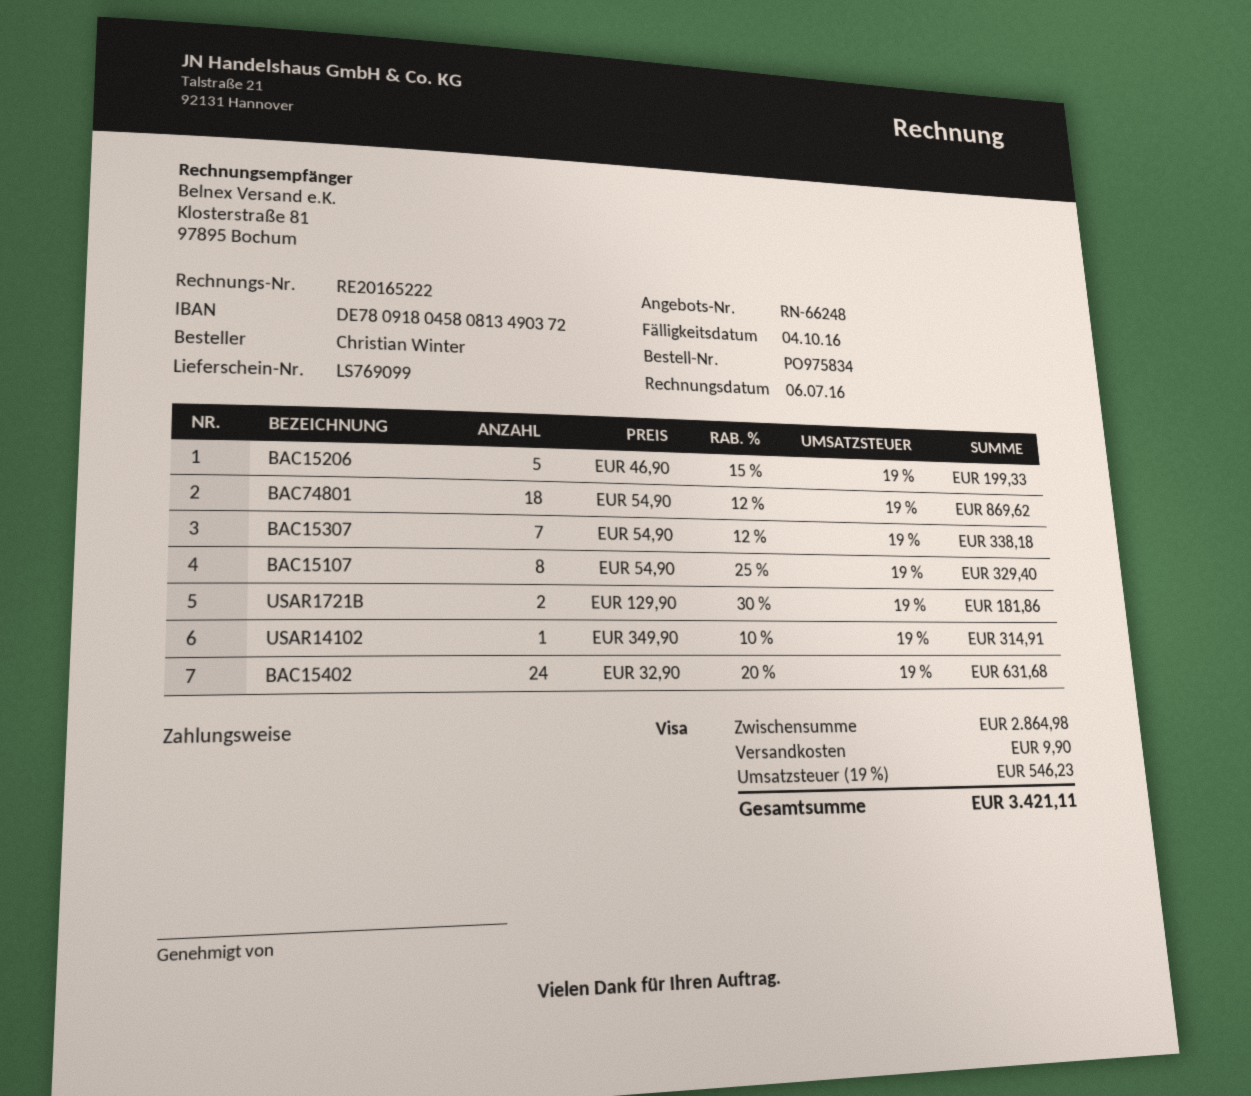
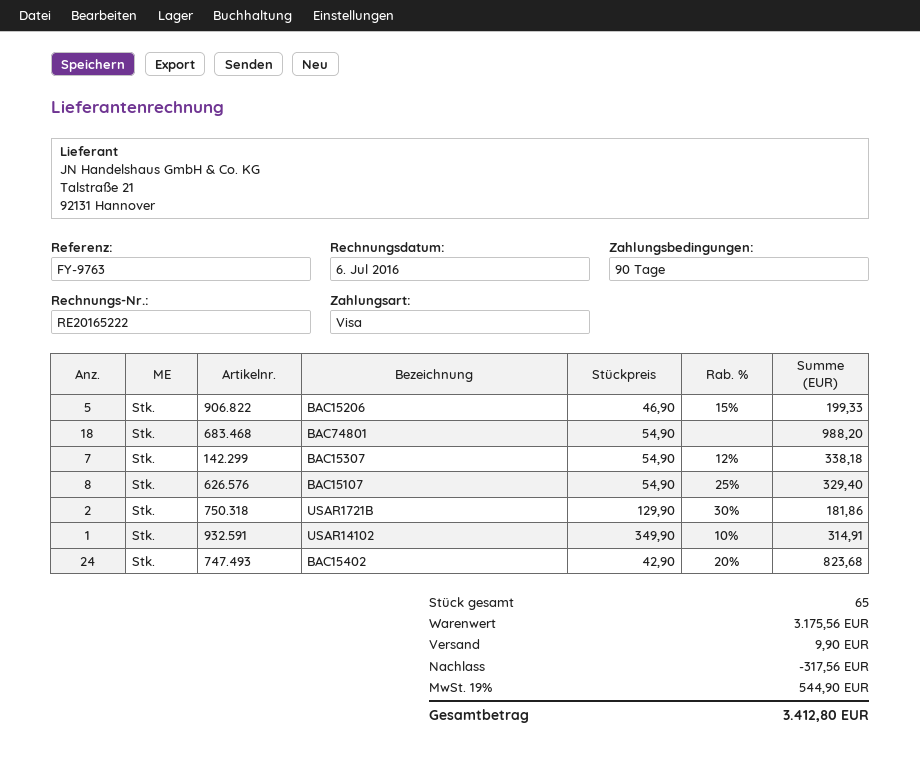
BAC74801: 18 x 54.90 - 12% = 869.62 -> 18 x 54.90 = 988.20
BAC15402: 24 x 32.90 - 20% = 631.68 -> 24 x 42.90 - 20% = 823.68
subtotal: 2864.98 -> 3175.56
discount: none -> 317.56
tax: 19% = 546.23 -> 19% = 544.90
total: 3421.11 -> 3412.80

